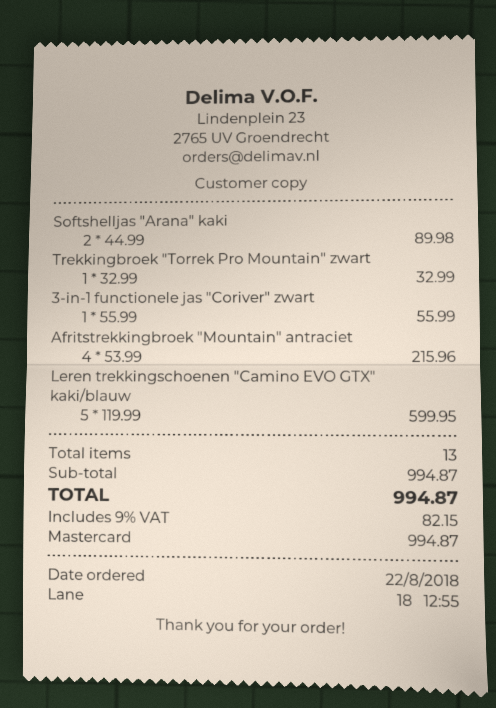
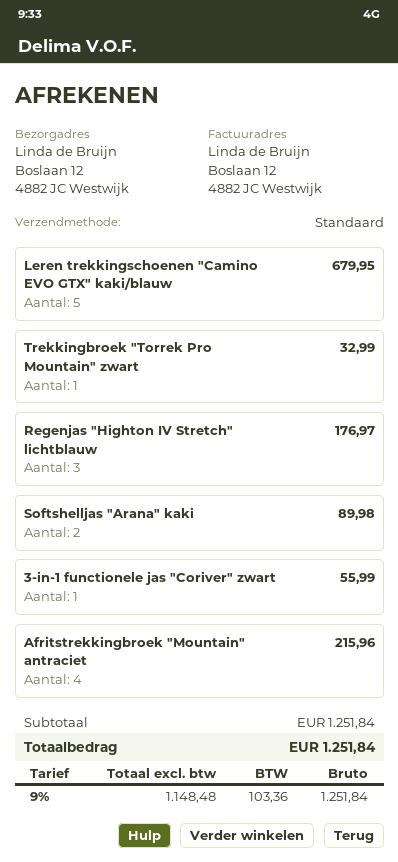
Leren trekkingschoenen "Camino EVO GTX" kaki/blauw: 5 for 599.95 -> 5 for 679.95
Regenjas "Highton IV Stretch" lichtblauw: none -> 3 for 176.97
subtotal: 994.87 -> 1251.84
tax: 9% = 82.15 -> 9% = 103.36
total: 994.87 -> 1251.84

